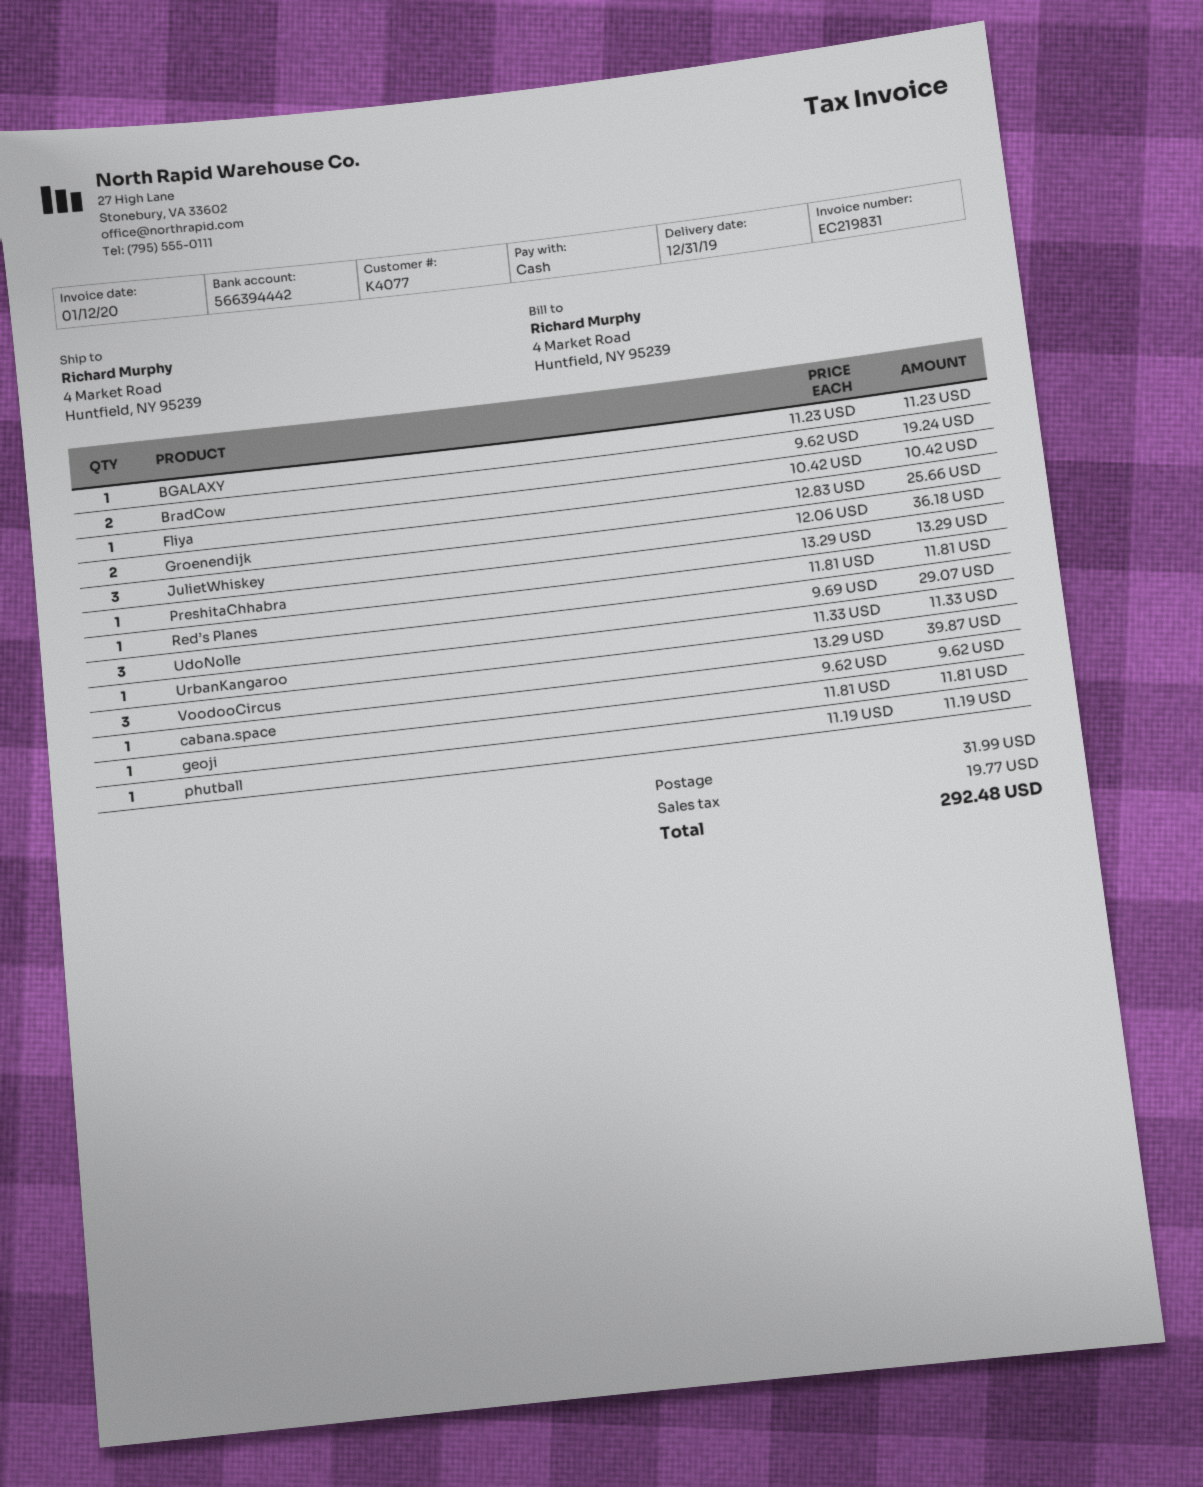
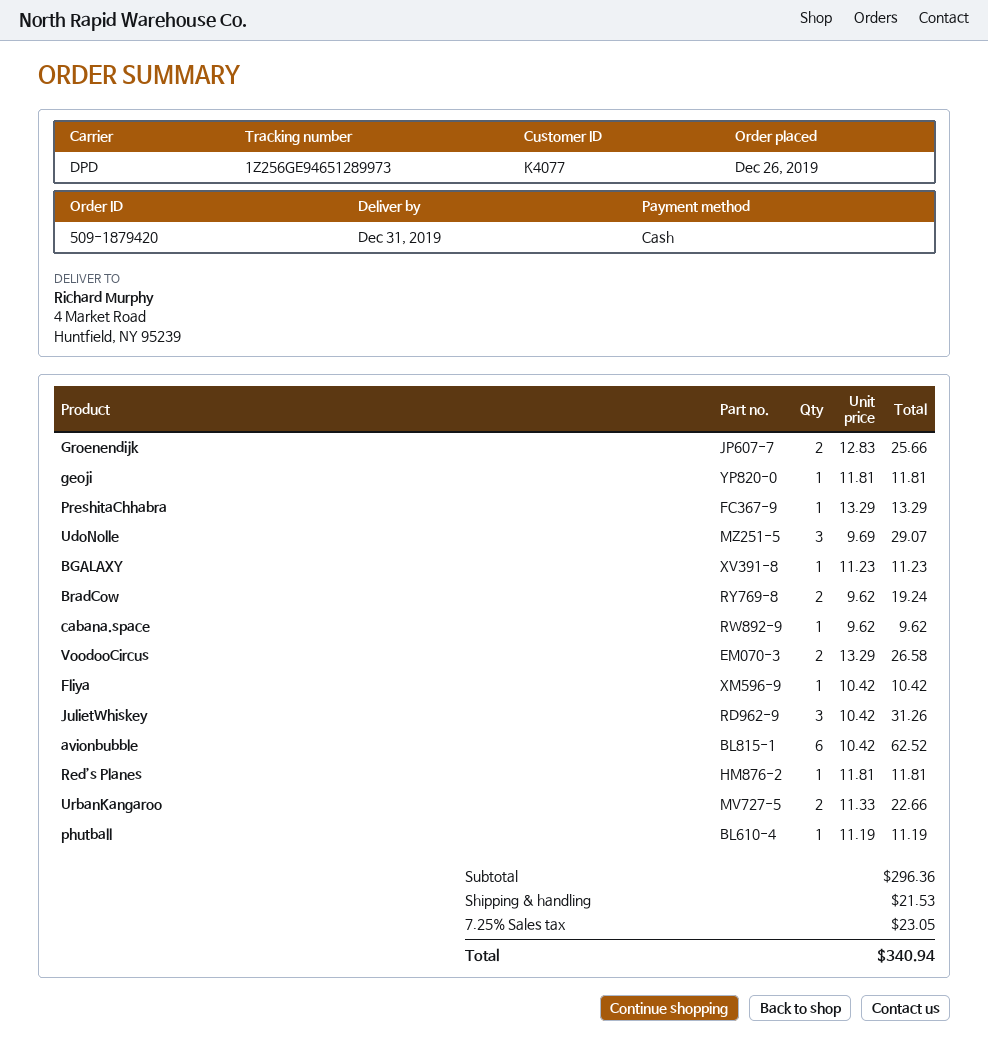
JulietWhiskey: 3 x 12.06 = 36.18 -> 3 x 10.42 = 31.26
UrbanKangaroo: 1 x 11.33 = 11.33 -> 2 x 11.33 = 22.66
VoodooCircus: 3 x 13.29 = 39.87 -> 2 x 13.29 = 26.58
avionbubble: none -> 6 x 10.42 = 62.52
shipping: 31.99 -> 21.53
tax: 19.77 -> 23.05
total: 292.48 -> 340.94

